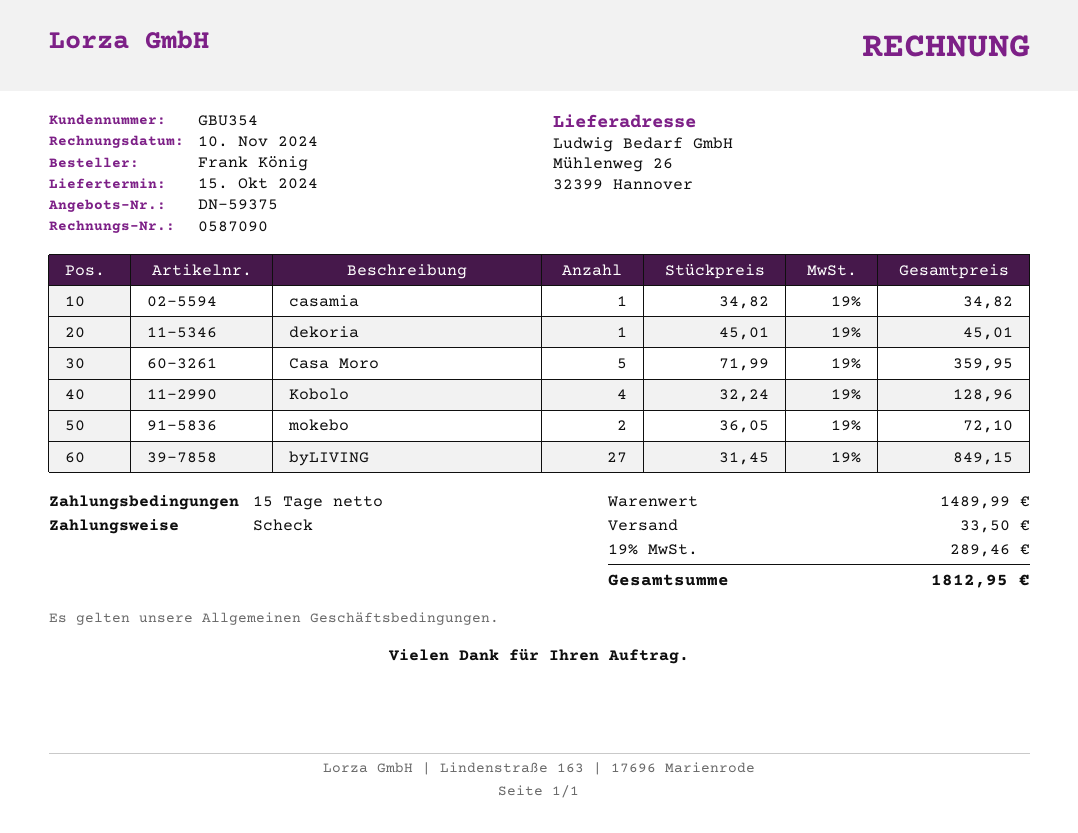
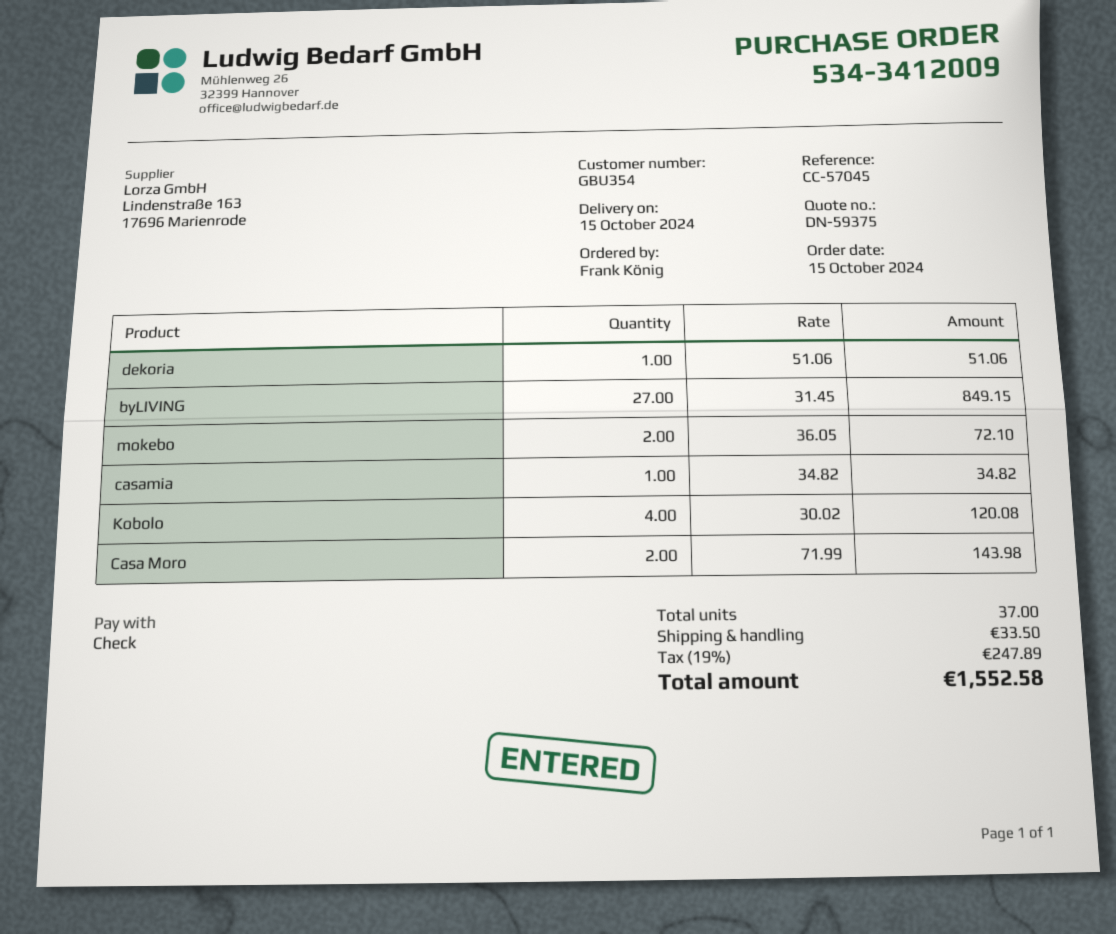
dekoria: 1 x 45.01 = 45.01 -> 1 x 51.06 = 51.06
Casa Moro: 5 x 71.99 = 359.95 -> 2 x 71.99 = 143.98
Kobolo: 4 x 32.24 = 128.96 -> 4 x 30.02 = 120.08
tax: 19% = 289.46 -> 19% = 247.89
total: 1812.95 -> 1552.58

